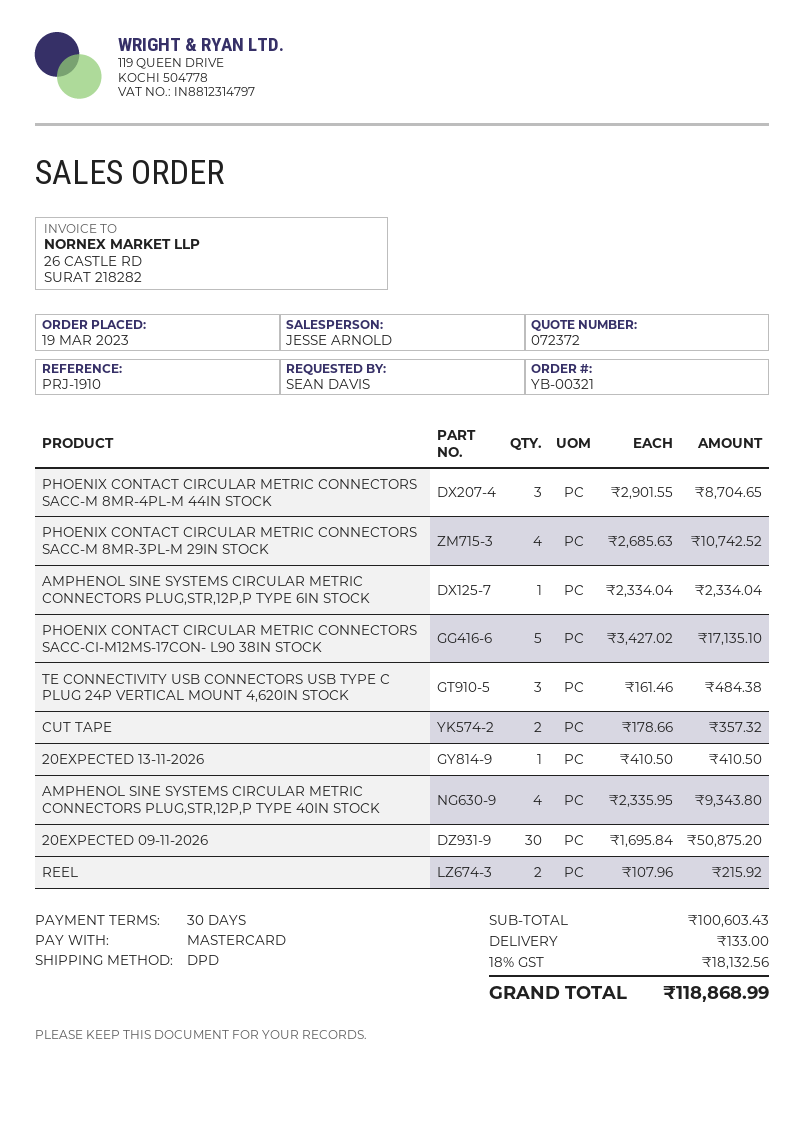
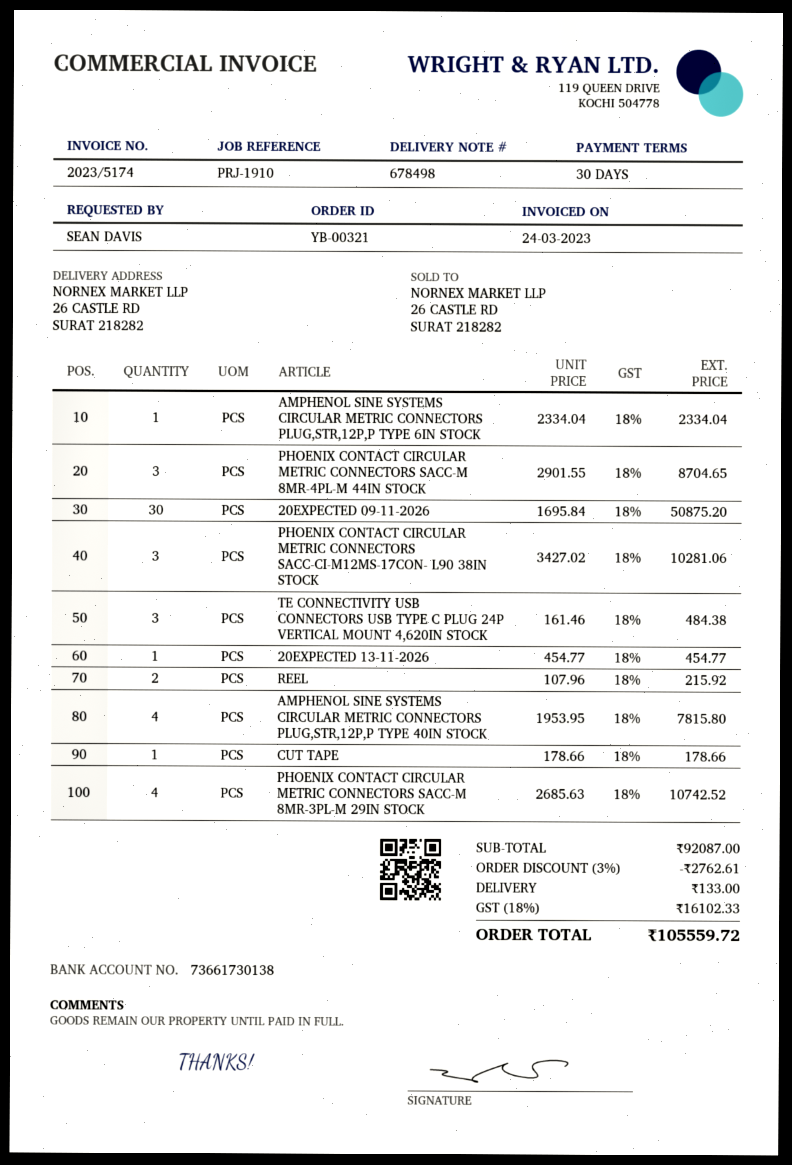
PHOENIX CONTACT CIRCULAR METRIC CONNECTORS SACC-CI-M12MS-17CON- L90 38IN STOCK: 5 x 3427.02 = 17135.10 -> 3 x 3427.02 = 10281.06
CUT TAPE: 2 x 178.66 = 357.32 -> 1 x 178.66 = 178.66
20EXPECTED 13-11-2026: 1 x 410.50 = 410.50 -> 1 x 454.77 = 454.77
AMPHENOL SINE SYSTEMS CIRCULAR METRIC CONNECTORS PLUG,STR,12P,P TYPE 40IN STOCK: 4 x 2335.95 = 9343.80 -> 4 x 1953.95 = 7815.80
subtotal: 100603.43 -> 92087.00
discount: none -> 3% = 2762.61
tax: 18% = 18132.56 -> 18% = 16102.33
total: 118868.99 -> 105559.72

